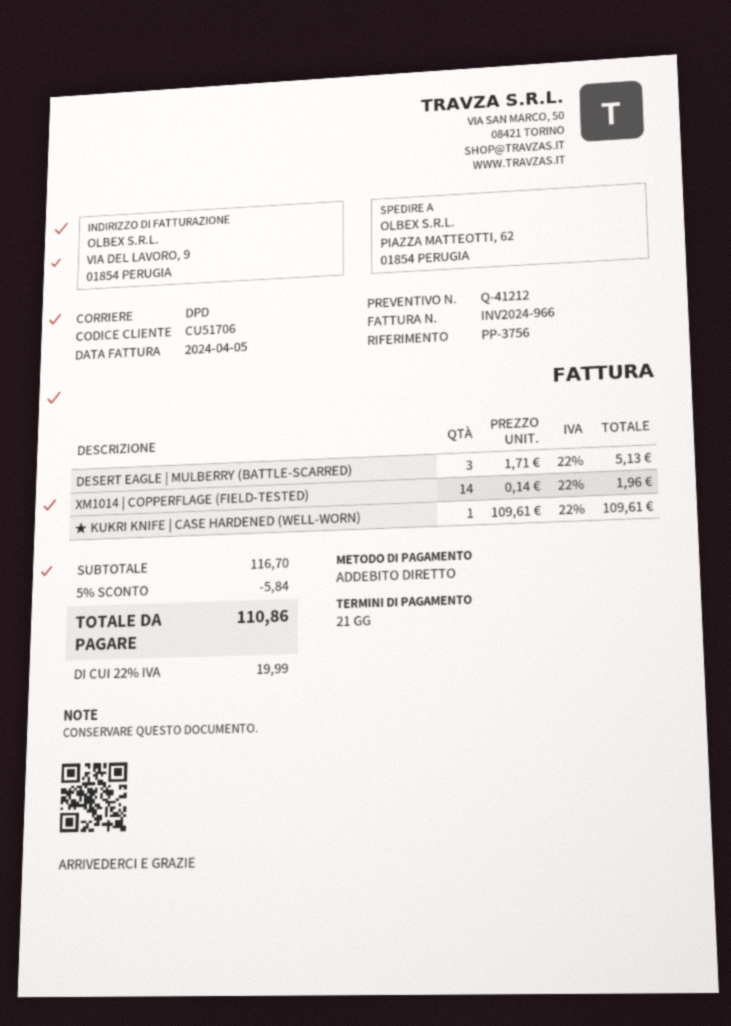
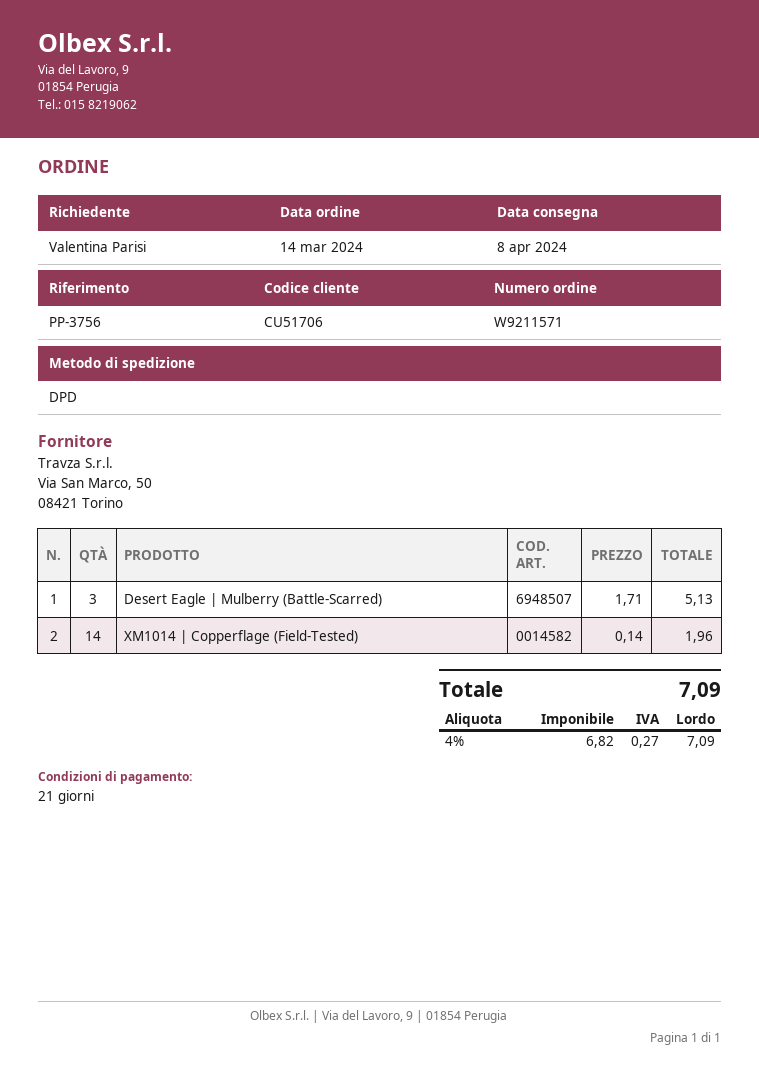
★ KUKRI KNIFE | CASE HARDENED (WELL-WORN): 1 x 109.61 = 109.61 -> none
discount: 5% = 5.84 -> none
tax: 22% = 19.99 -> 4% = 0.27
total: 110.86 -> 7.09

